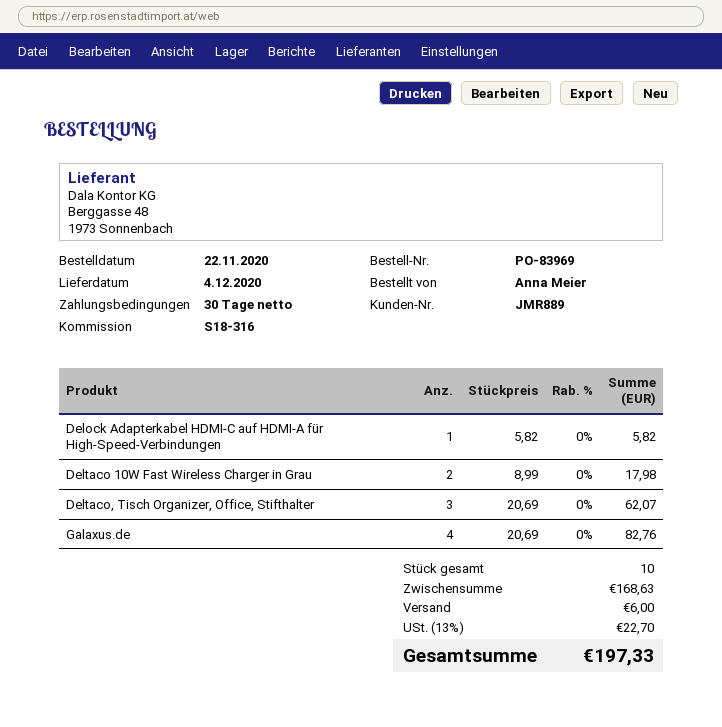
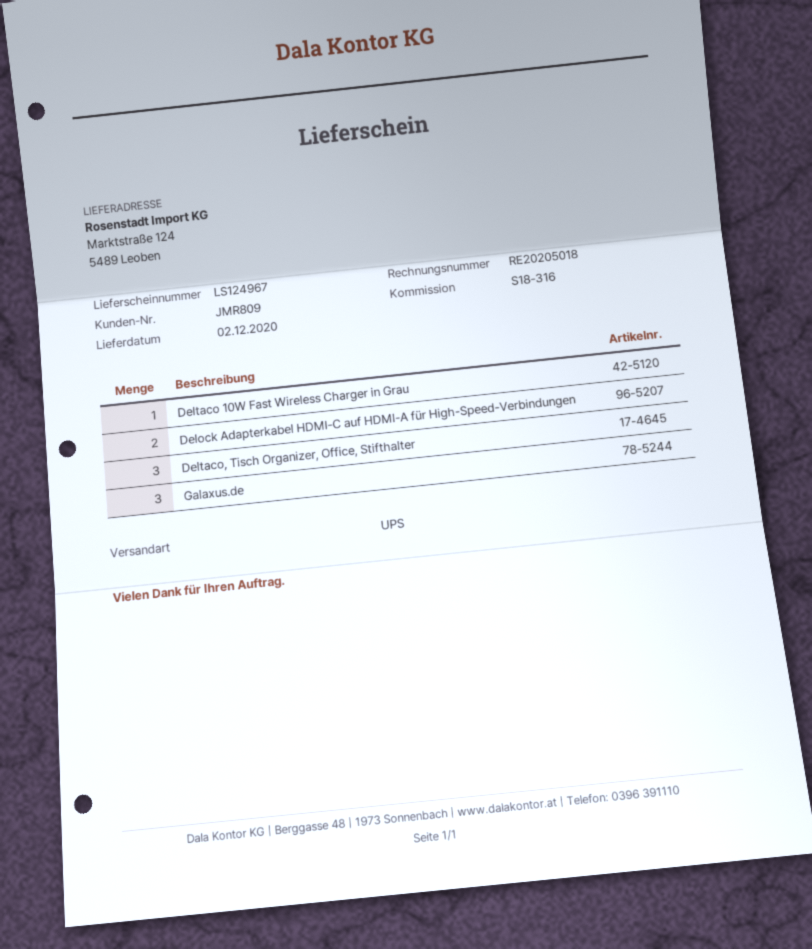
delivery date: 2020-12-04 -> 2020-12-02
customer number: JMR889 -> JMR809
Delock Adapterkabel HDMI-C auf HDMI-A für High-Speed-Verbindungen: 1 -> 2
Deltaco 10W Fast Wireless Charger in Grau: 2 -> 1
Galaxus.de: 4 -> 3

